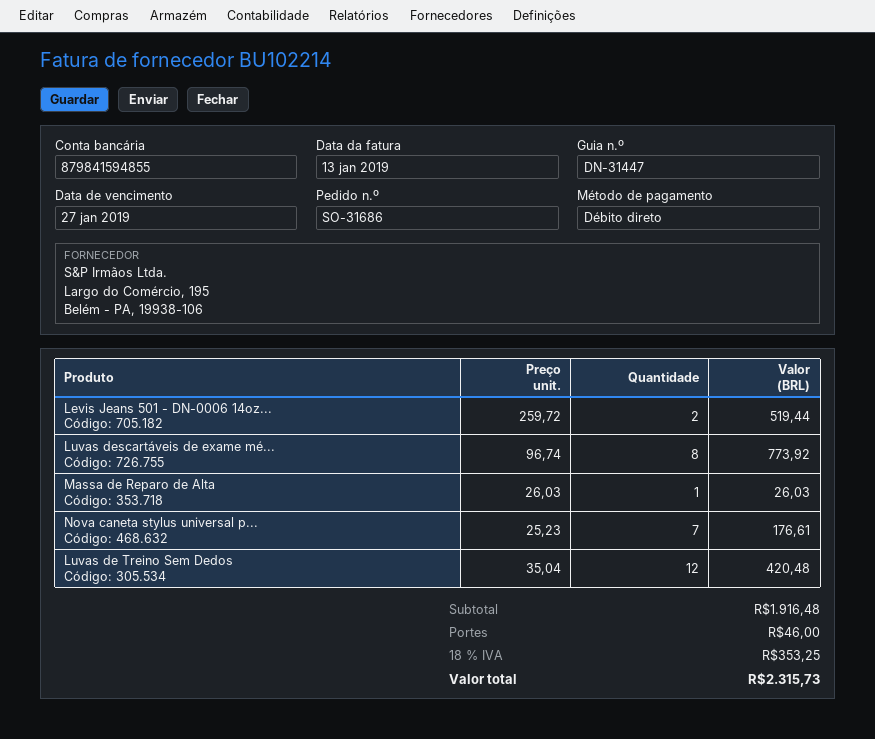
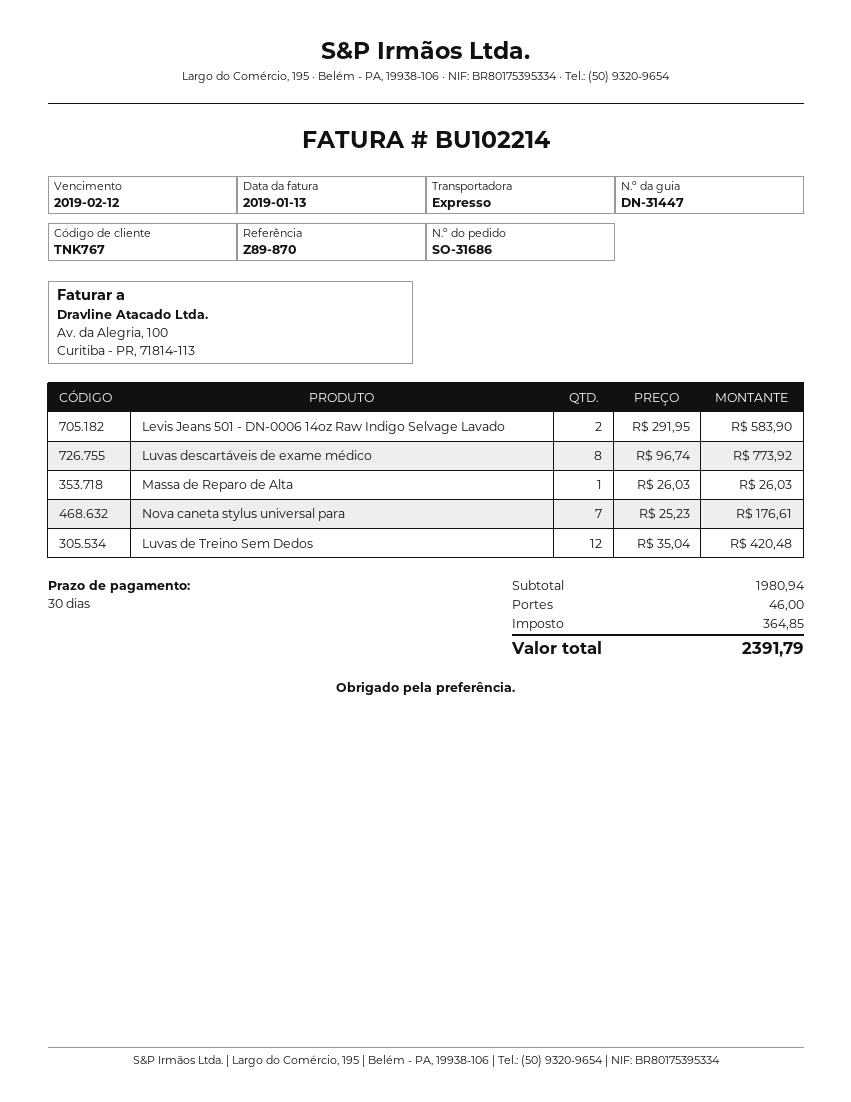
due date: 2019-01-27 -> 2019-02-12
Levis Jeans 501 - DN-0006 14oz...: 2 x 259.72 = 519.44 -> 2 x 291.95 = 583.90
subtotal: 1916.48 -> 1980.94
tax: 353.25 -> 364.85
total: 2315.73 -> 2391.79

